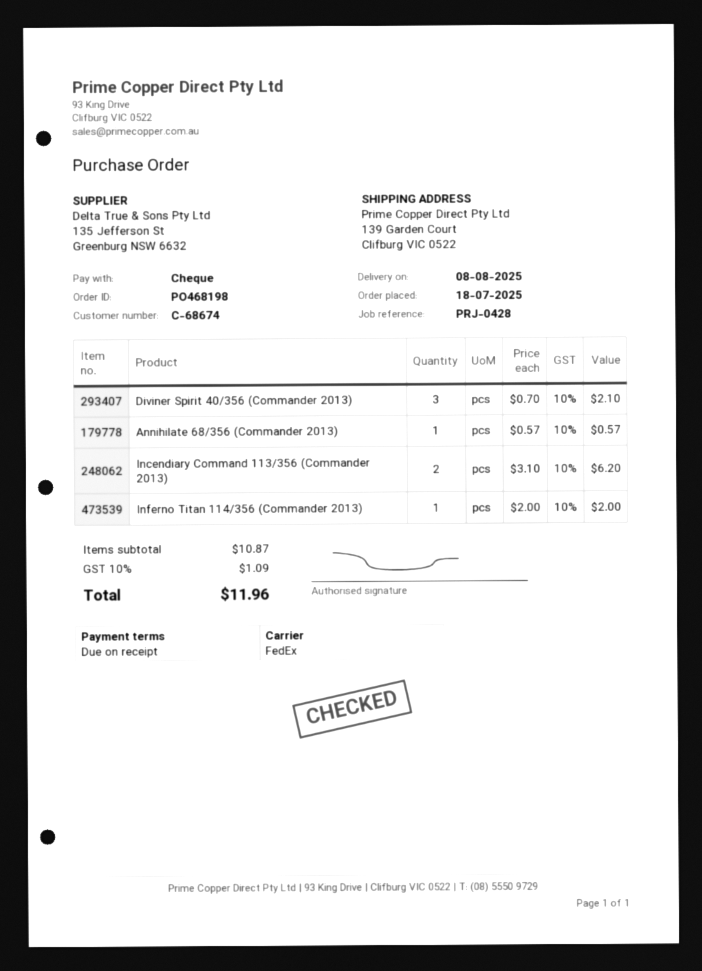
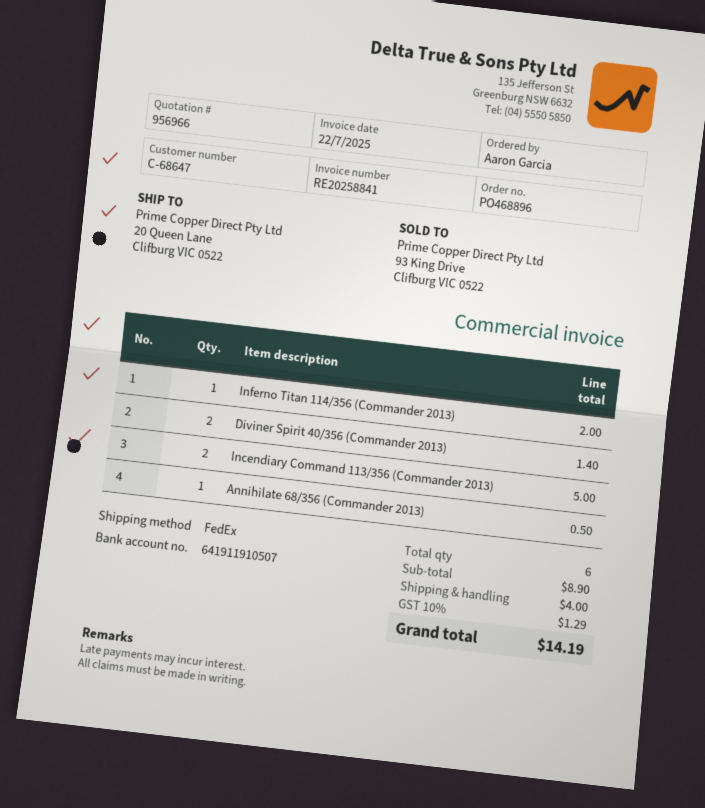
order number: PO468198 -> PO468896
customer number: C-68674 -> C-68647
ship to: 139 Garden Court, Clifburg VIC 0522 -> 20 Queen Lane, Clifburg VIC 0522
Diviner Spirit 40/356 (Commander 2013): 3 for 2.10 -> 2 for 1.40
Annihilate 68/356 (Commander 2013): 1 for 0.57 -> 1 for 0.50
Incendiary Command 113/356 (Commander 2013): 2 for 6.20 -> 2 for 5.00
subtotal: 10.87 -> 8.90
shipping: none -> 4.00
tax: 10% = 1.09 -> 10% = 1.29
total: 11.96 -> 14.19

